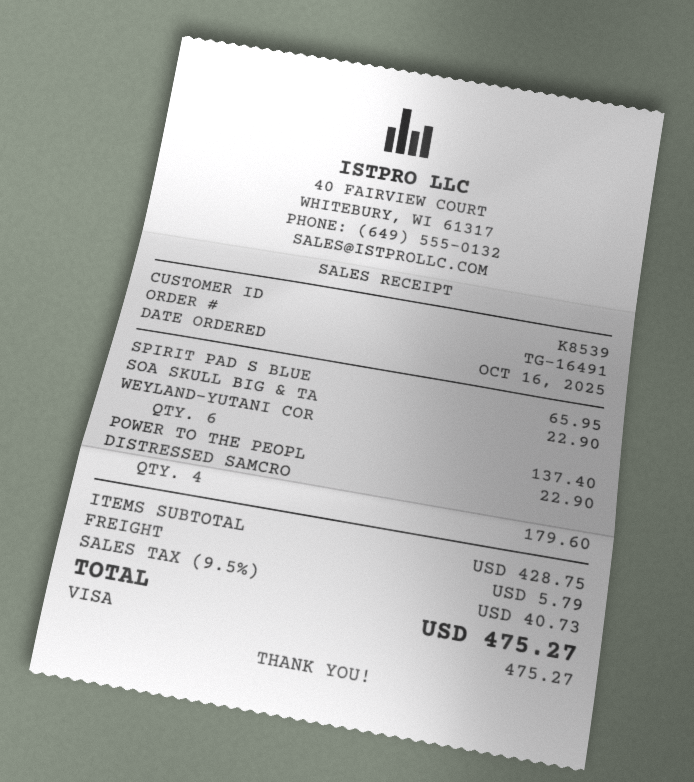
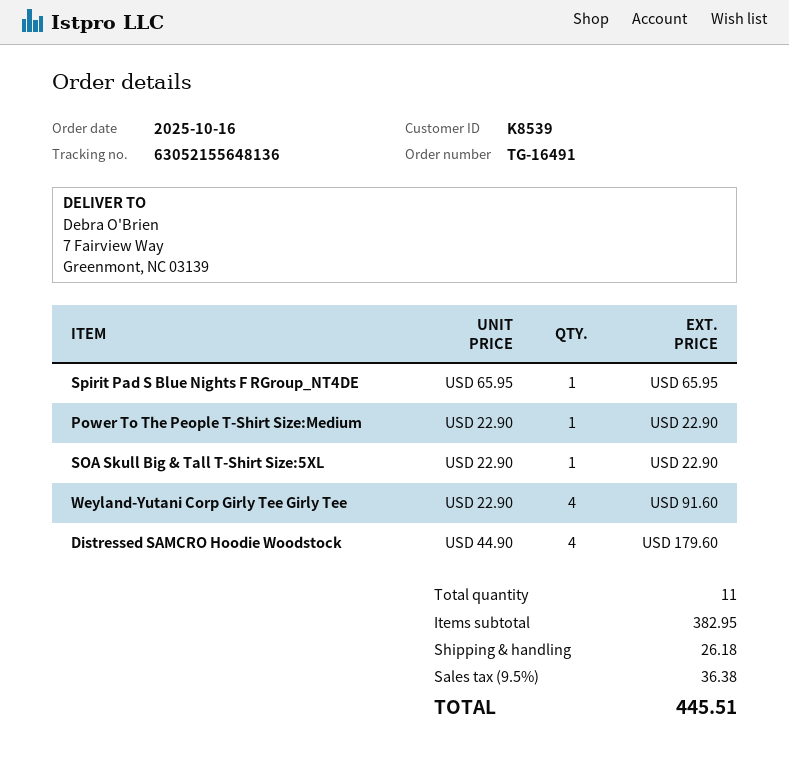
WEYLAND-YUTANI COR: 6 for 137.40 -> 4 for 91.60
subtotal: 428.75 -> 382.95
shipping: 5.79 -> 26.18
tax: 9.5% = 40.73 -> 9.5% = 36.38
total: 475.27 -> 445.51

